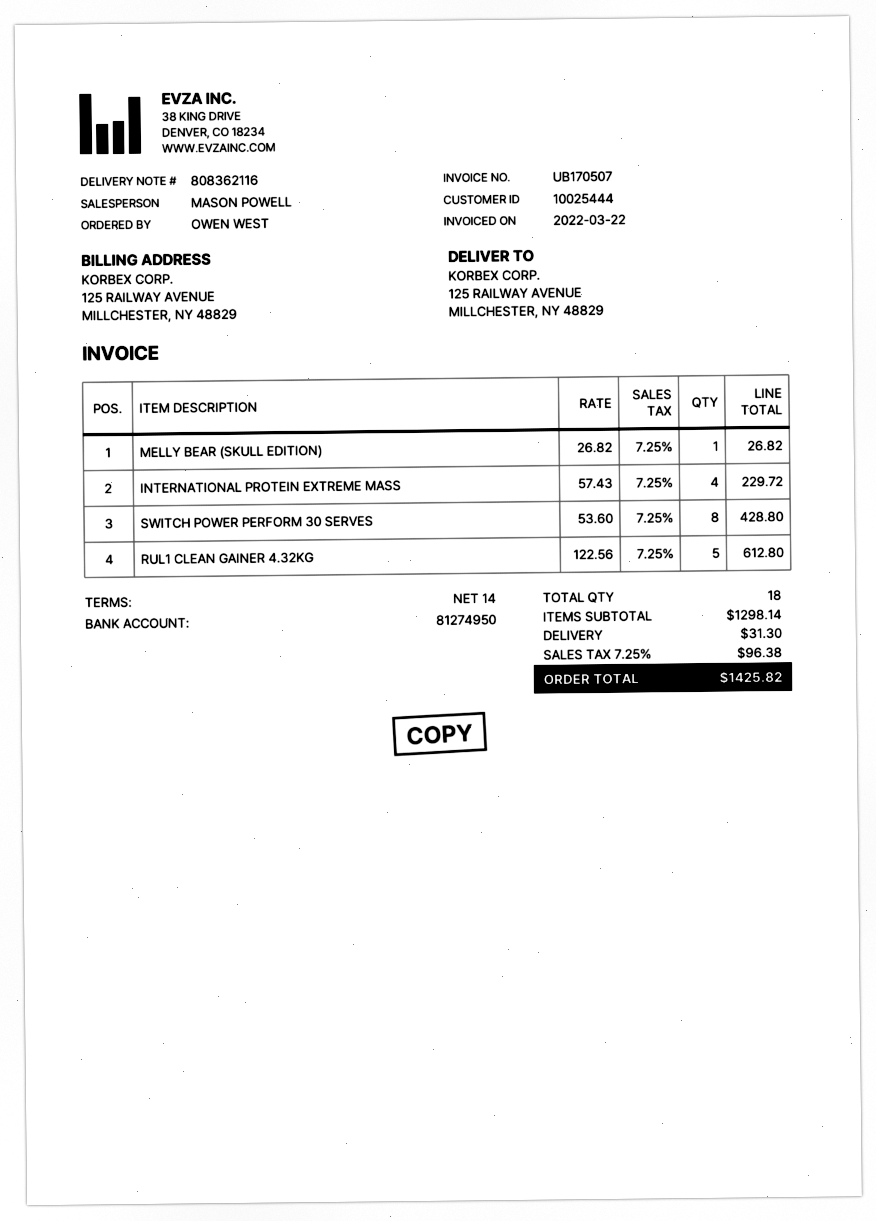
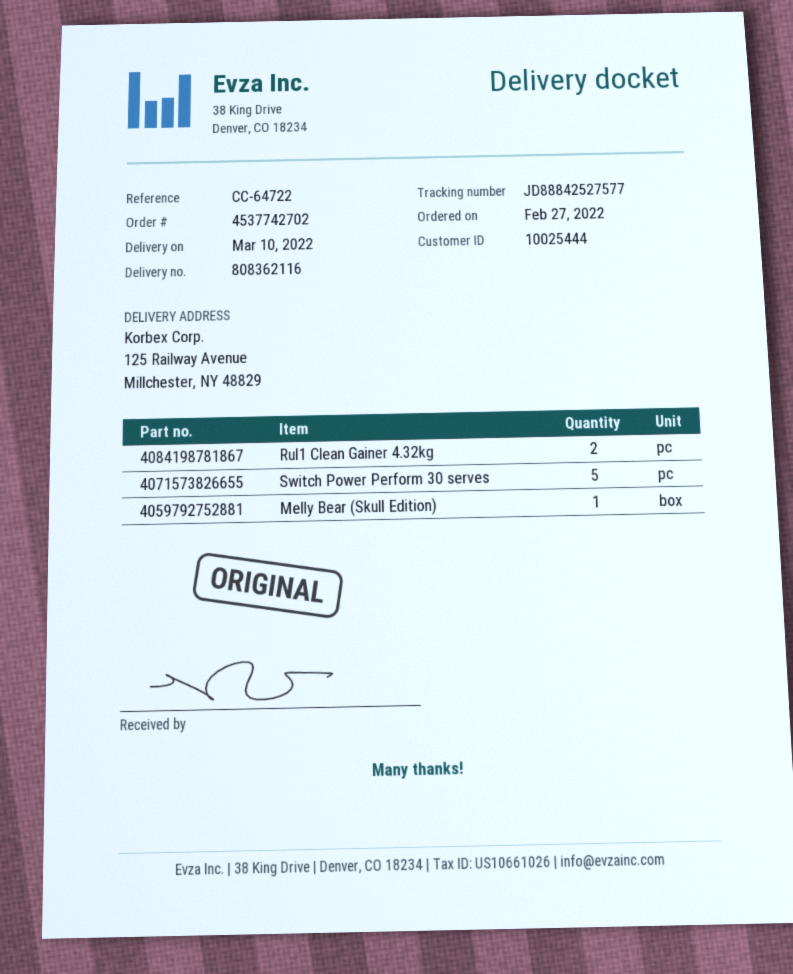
INTERNATIONAL PROTEIN EXTREME MASS: 4 -> none
SWITCH POWER PERFORM 30 SERVES: 8 -> 5
RUL1 CLEAN GAINER 4.32KG: 5 -> 2

